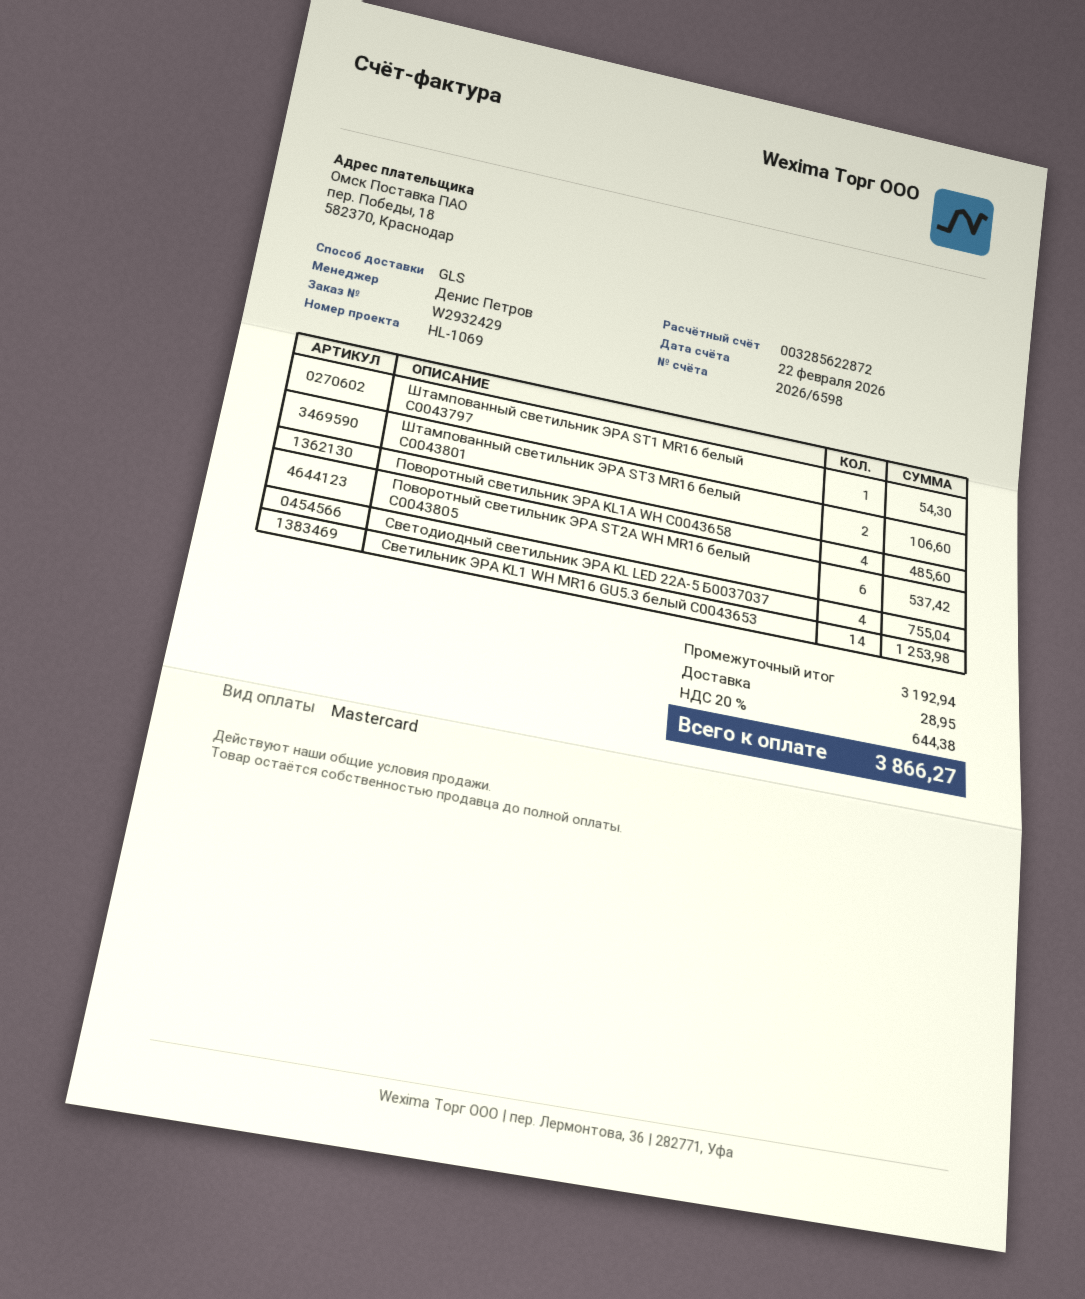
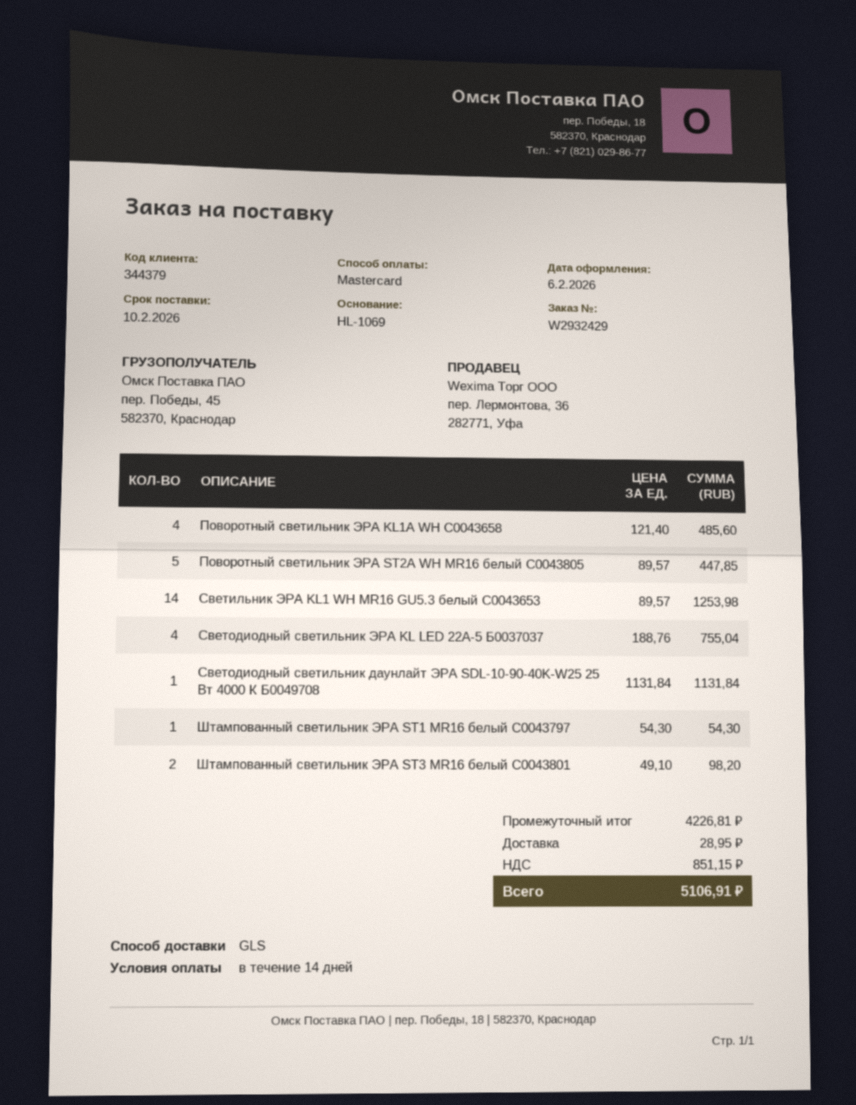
Штампованный светильник ЭРА ST3 MR16 белый C0043801: 2 for 106.60 -> 2 for 98.20
Поворотный светильник ЭРА ST2A WH MR16 белый C0043805: 6 for 537.42 -> 5 for 447.85
Светодиодный светильник даунлайт ЭРА SDL-10-90-40K-W25 25 Вт 4000 К Б0049708: none -> 1 for 1131.84
subtotal: 3192.94 -> 4226.81
tax: 644.38 -> 851.15
total: 3866.27 -> 5106.91

